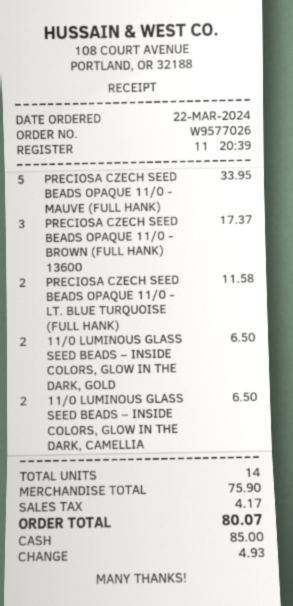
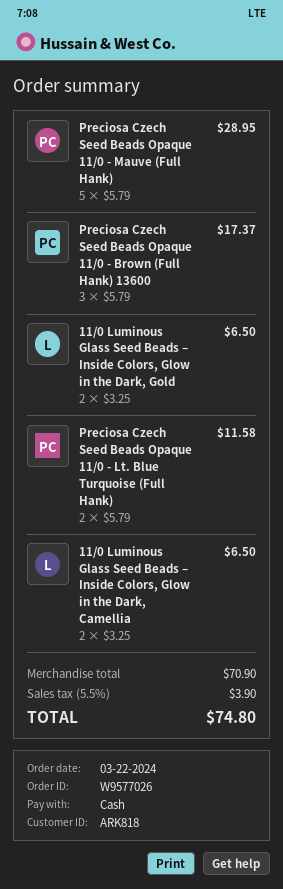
PRECIOSA CZECH SEED BEADS OPAQUE 11/0 - MAUVE (FULL HANK): 5 for 33.95 -> 5 for 28.95
subtotal: 75.90 -> 70.90
tax: 4.17 -> 3.90
total: 80.07 -> 74.80

